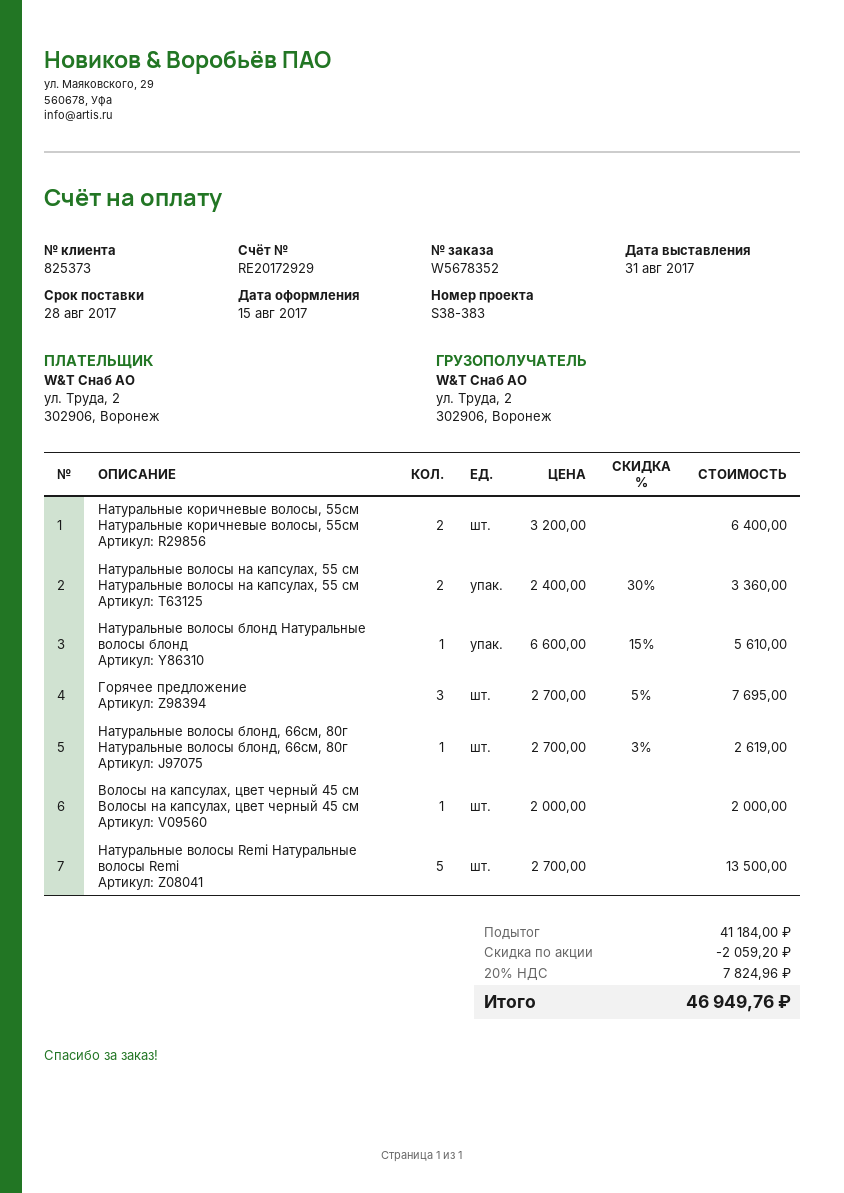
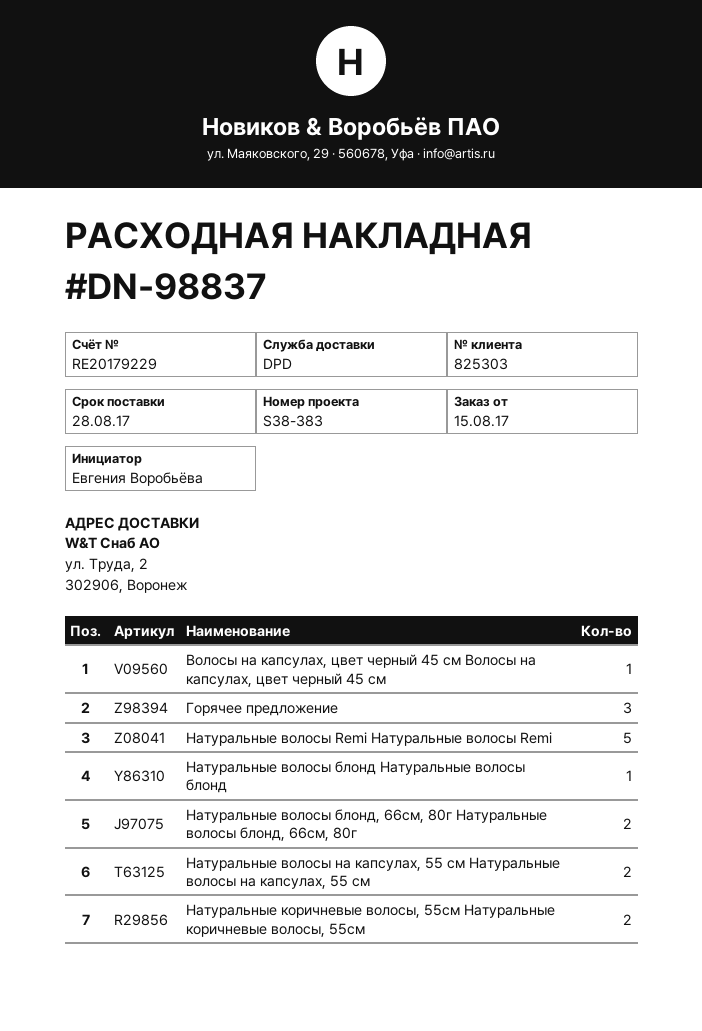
invoice number: RE20172929 -> RE20179229
customer number: 825373 -> 825303
Натуральные волосы блонд, 66см, 80г Натуральные волосы блонд, 66см, 80г: 1 -> 2

